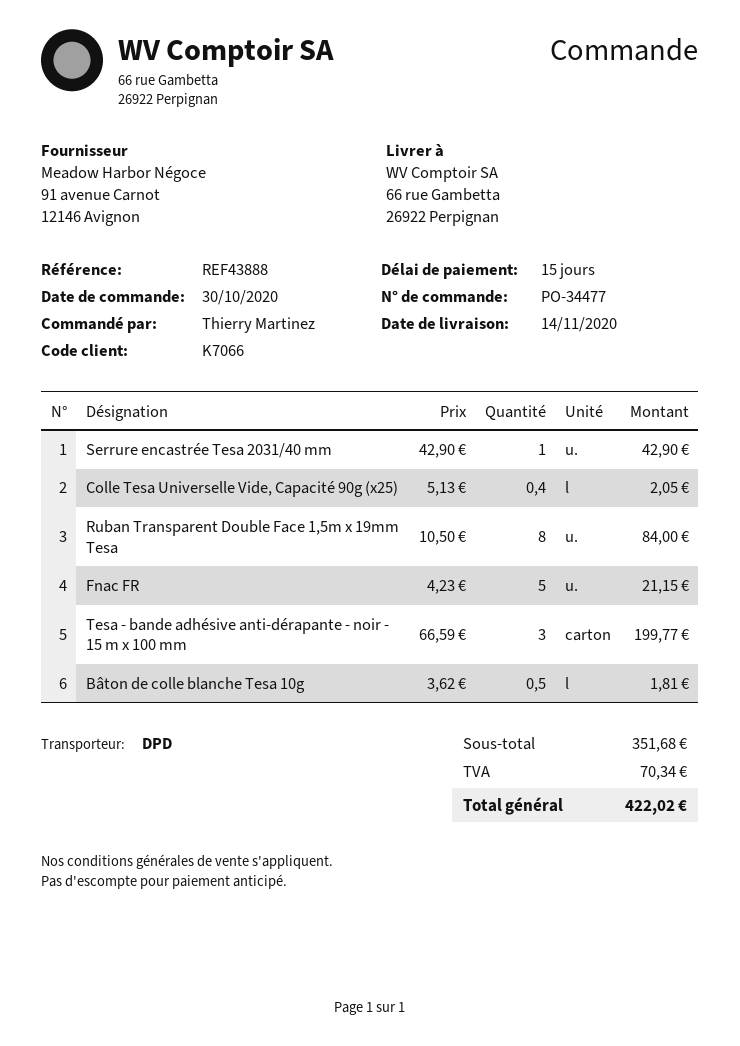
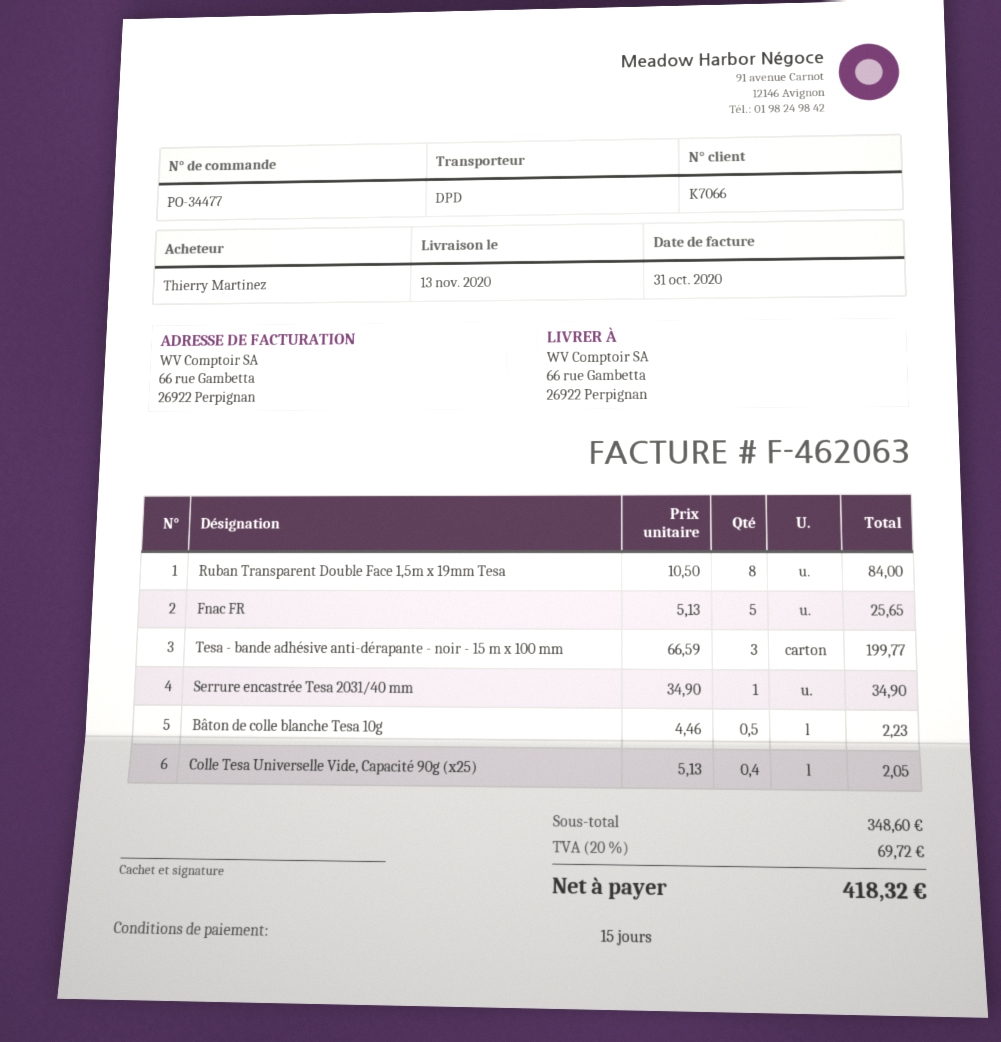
delivery date: 2020-11-14 -> 2020-11-13
Serrure encastrée Tesa 2031/40 mm: 1 x 42.90 = 42.90 -> 1 x 34.90 = 34.90
Fnac FR: 5 x 4.23 = 21.15 -> 5 x 5.13 = 25.65
Bâton de colle blanche Tesa 10g: 0.5 x 3.62 = 1.81 -> 0.5 x 4.46 = 2.23
subtotal: 351.68 -> 348.60
tax: 70.34 -> 69.72
total: 422.02 -> 418.32

